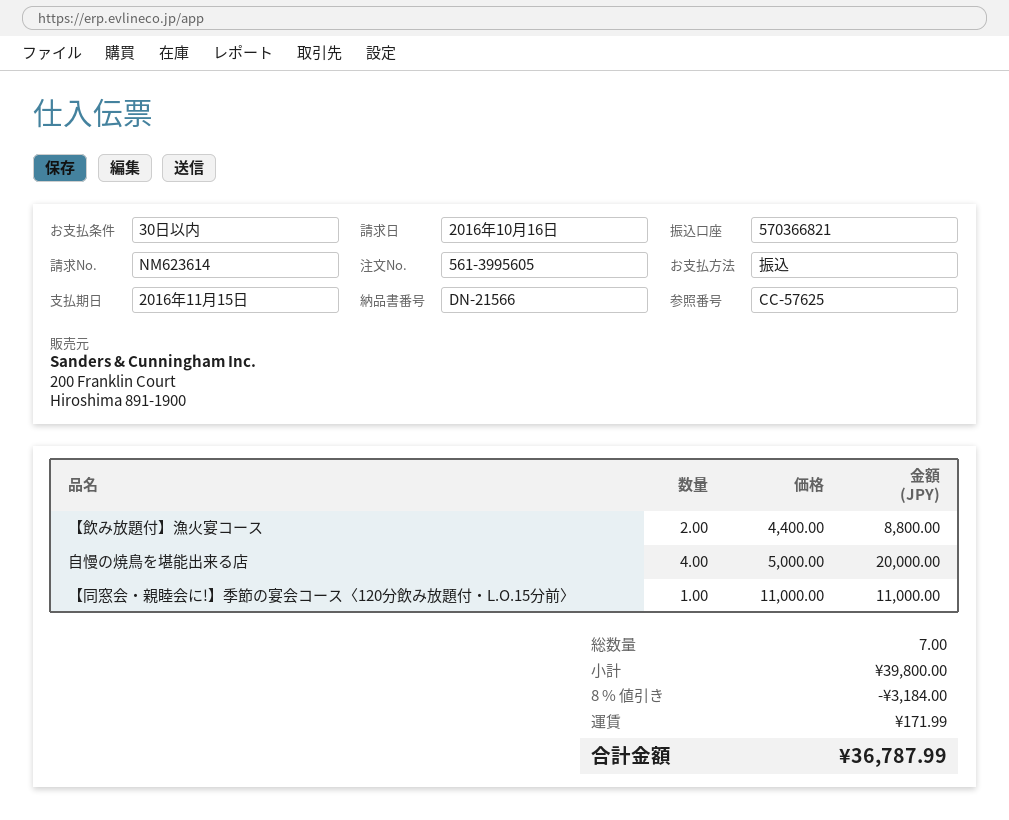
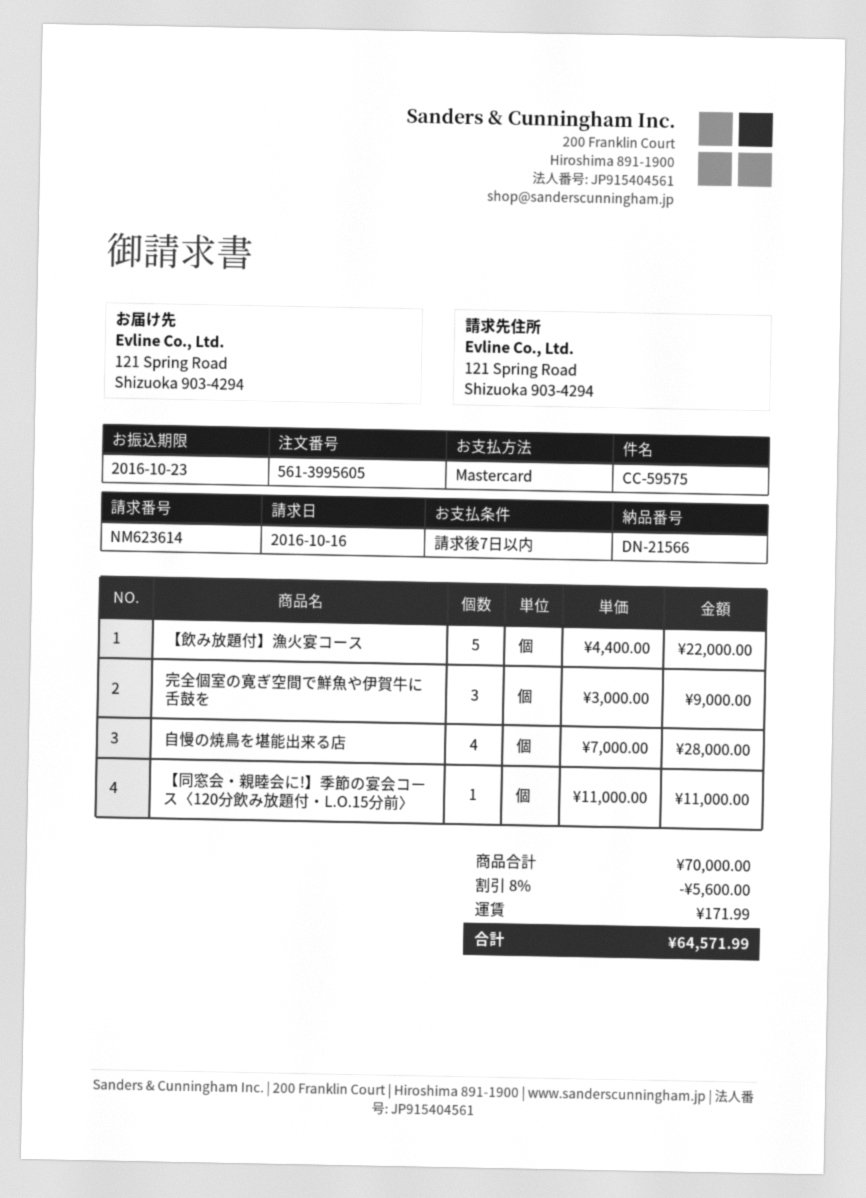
payment terms: 30 days -> 7 days
due date: 2016-11-15 -> 2016-10-23
reference: CC-57625 -> CC-59575
payment method: bank transfer -> Mastercard
【飲み放題付】漁火宴コース: 2 x 4400.00 = 8800.00 -> 5 x 4400.00 = 22000.00
自慢の焼鳥を堪能出来る店: 4 x 5000.00 = 20000.00 -> 4 x 7000.00 = 28000.00
完全個室の寛ぎ空間で鮮魚や伊賀牛に舌鼓を: none -> 3 x 3000.00 = 9000.00
subtotal: 39800.00 -> 70000.00
discount: 8% = 3184.00 -> 8% = 5600.00
total: 36787.99 -> 64571.99

